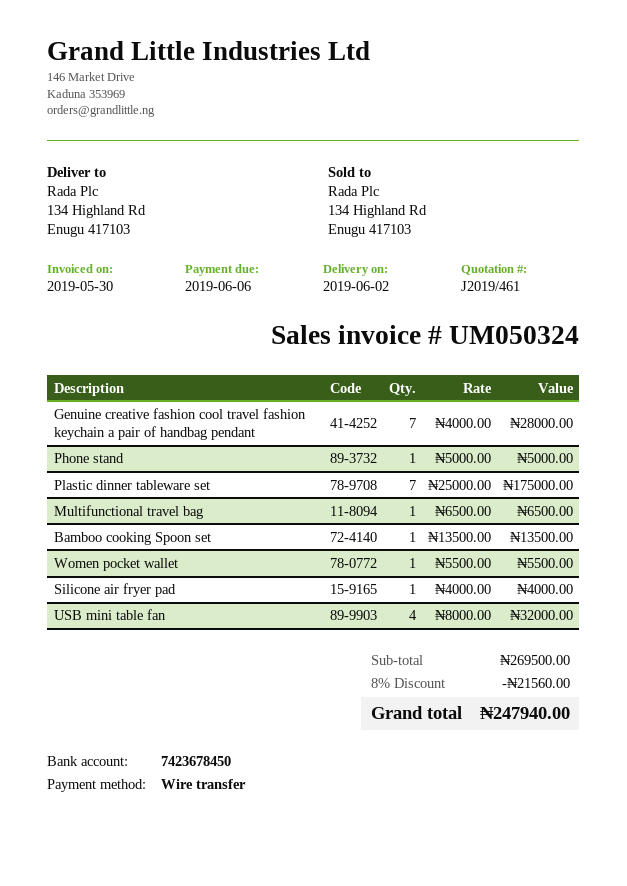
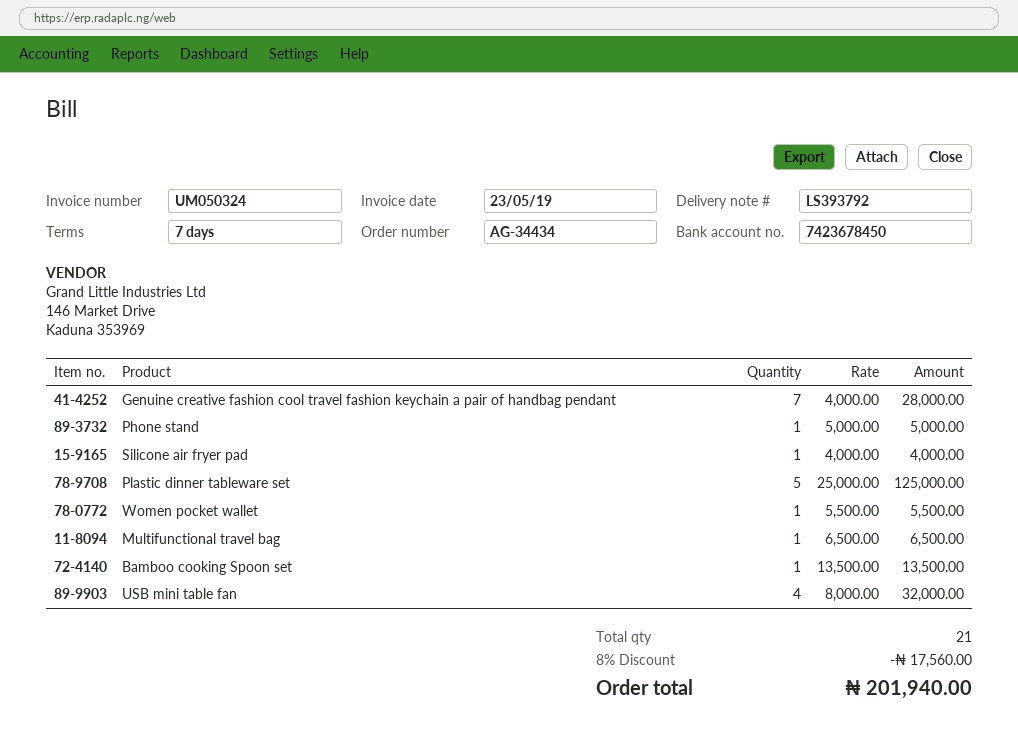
invoice date: 2019-05-30 -> 2019-05-23
Plastic dinner tableware set: 7 x 25000.00 = 175000.00 -> 5 x 25000.00 = 125000.00
discount: 8% = 21560.00 -> 8% = 17560.00
total: 247940.00 -> 201940.00

